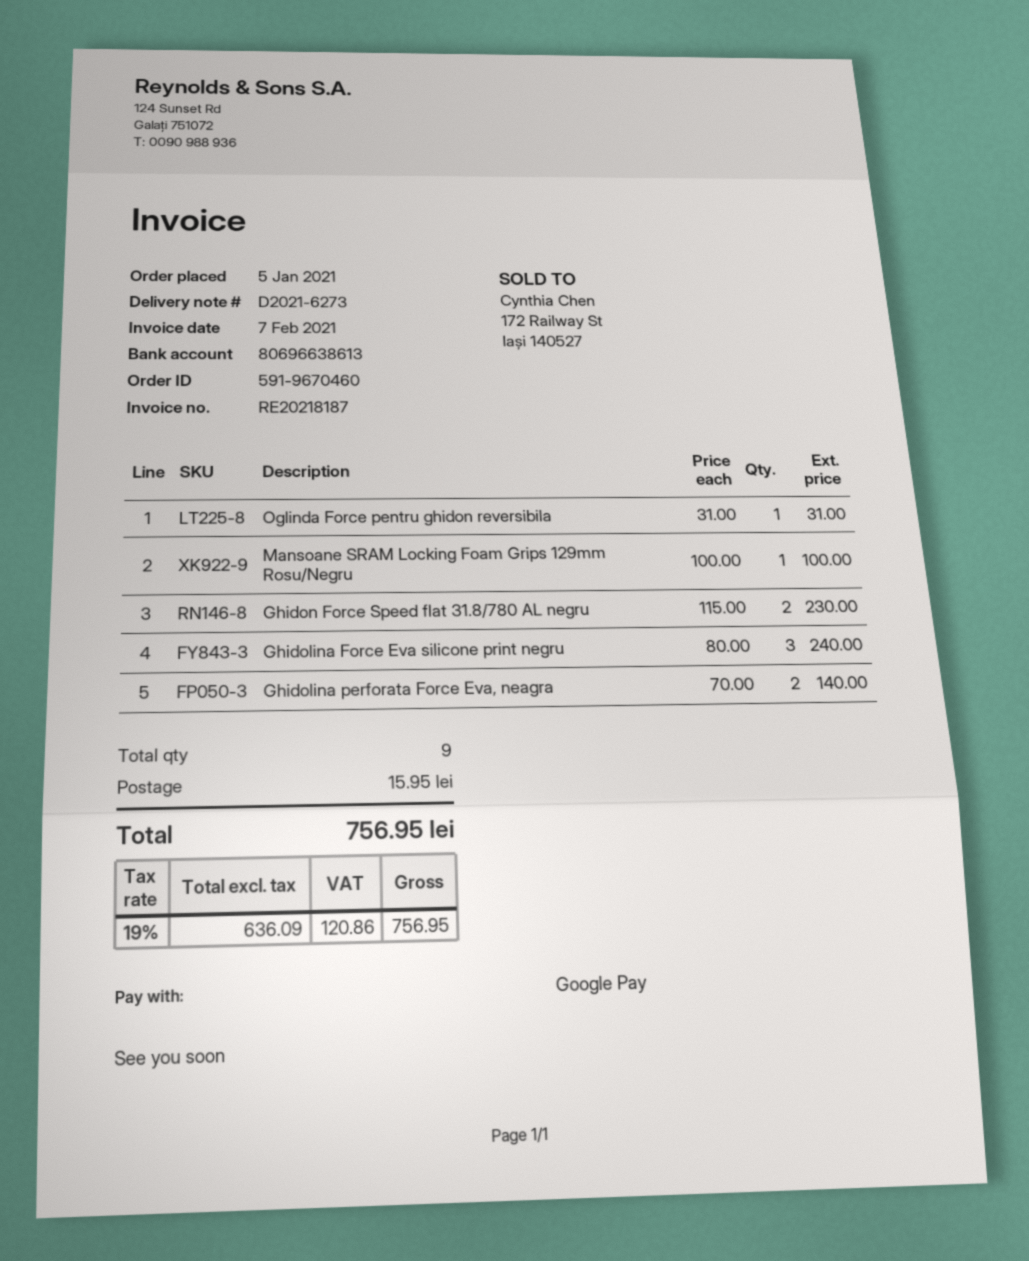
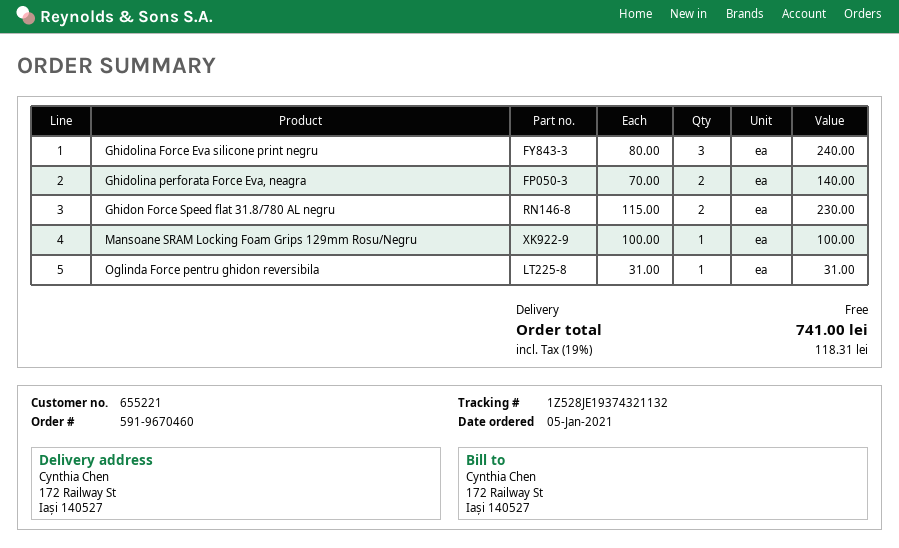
shipping: 15.95 -> 0.00
tax: 19% = 120.86 -> 19% = 118.31
total: 756.95 -> 741.00

